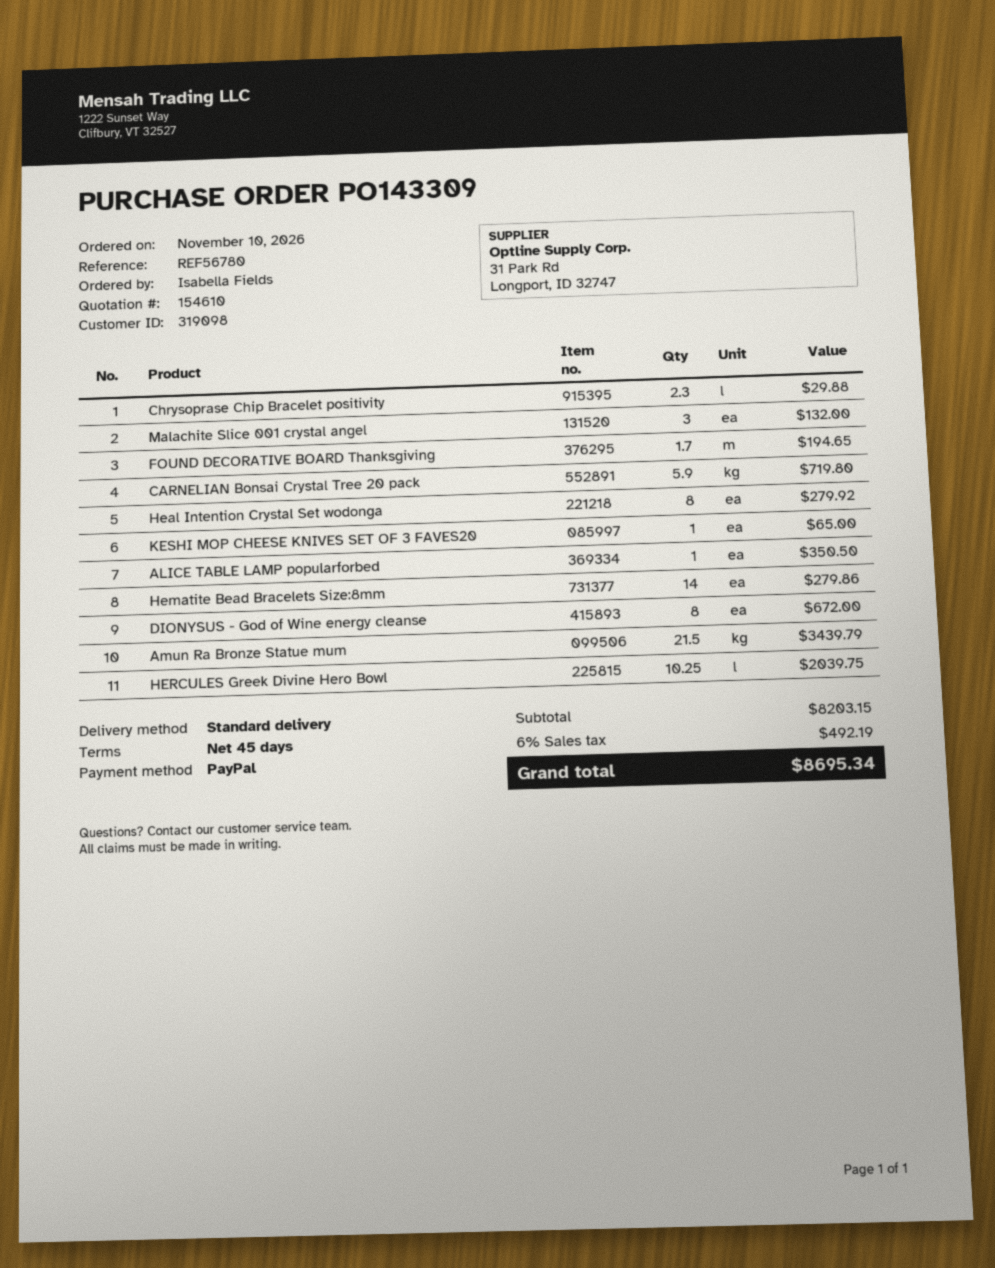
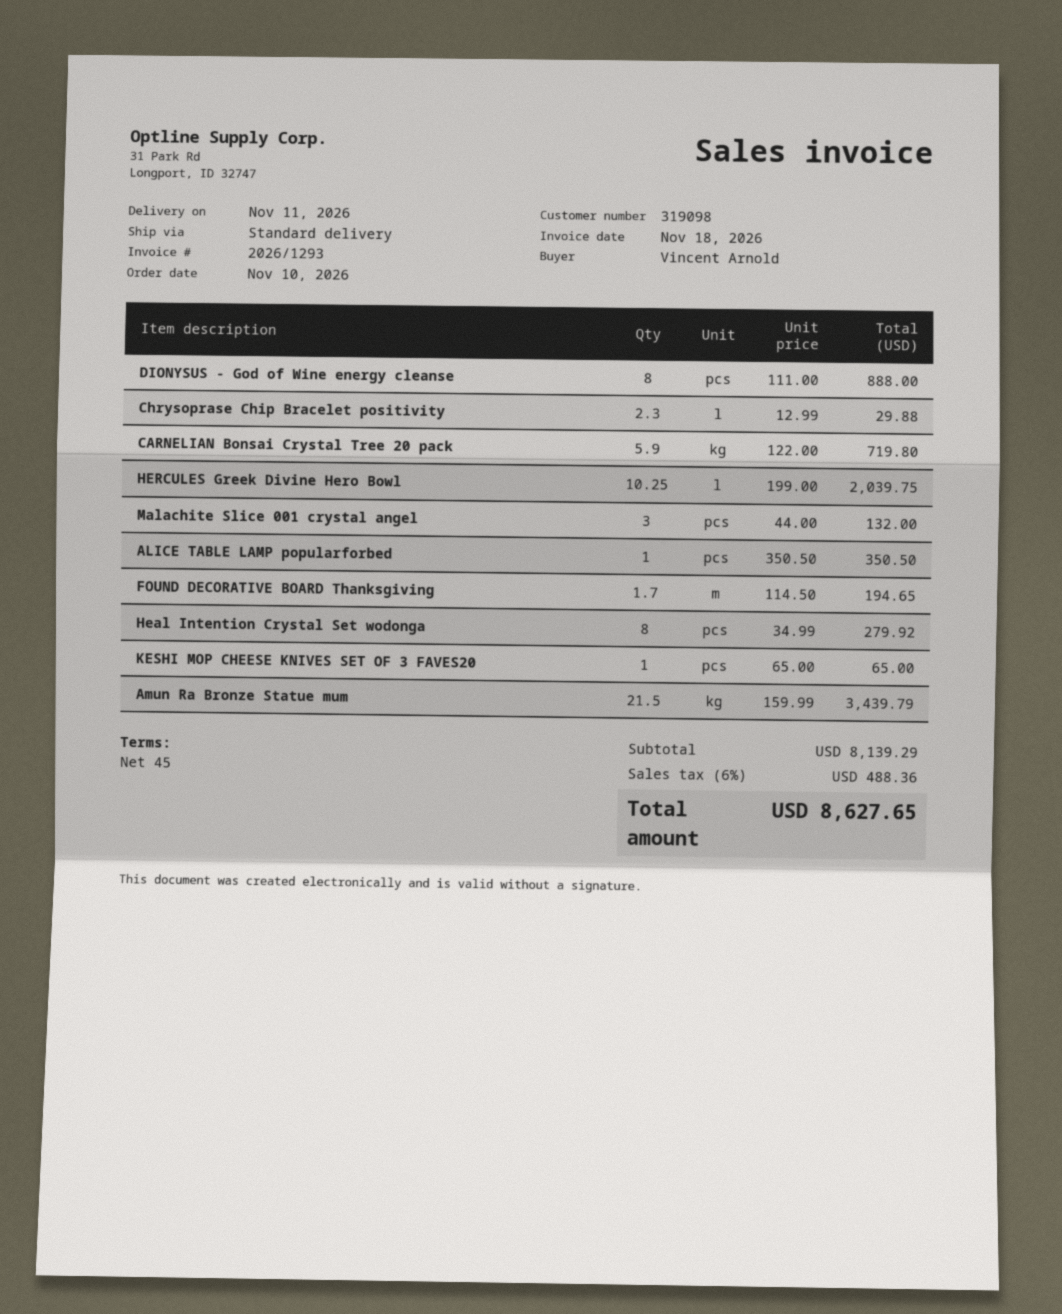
ordered by: Isabella Fields -> Vincent Arnold
Hematite Bead Bracelets Size:8mm: 14 for 279.86 -> none
DIONYSUS - God of Wine energy cleanse: 8 for 672.00 -> 8 for 888.00
subtotal: 8203.15 -> 8139.29
tax: 6% = 492.19 -> 6% = 488.36
total: 8695.34 -> 8627.65

